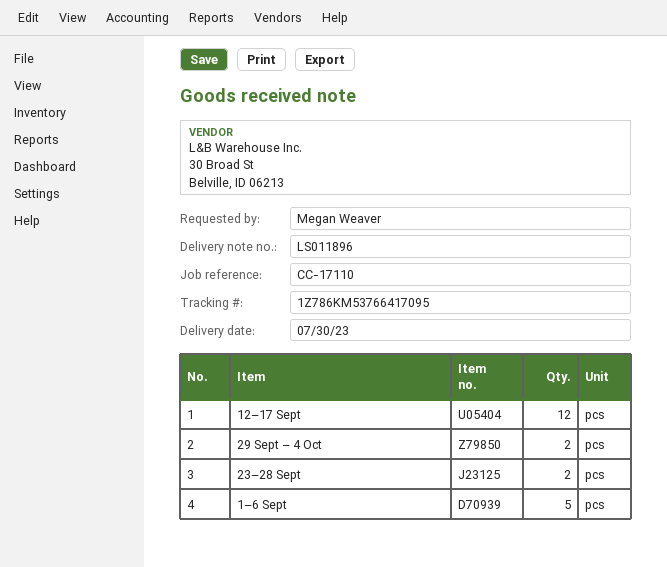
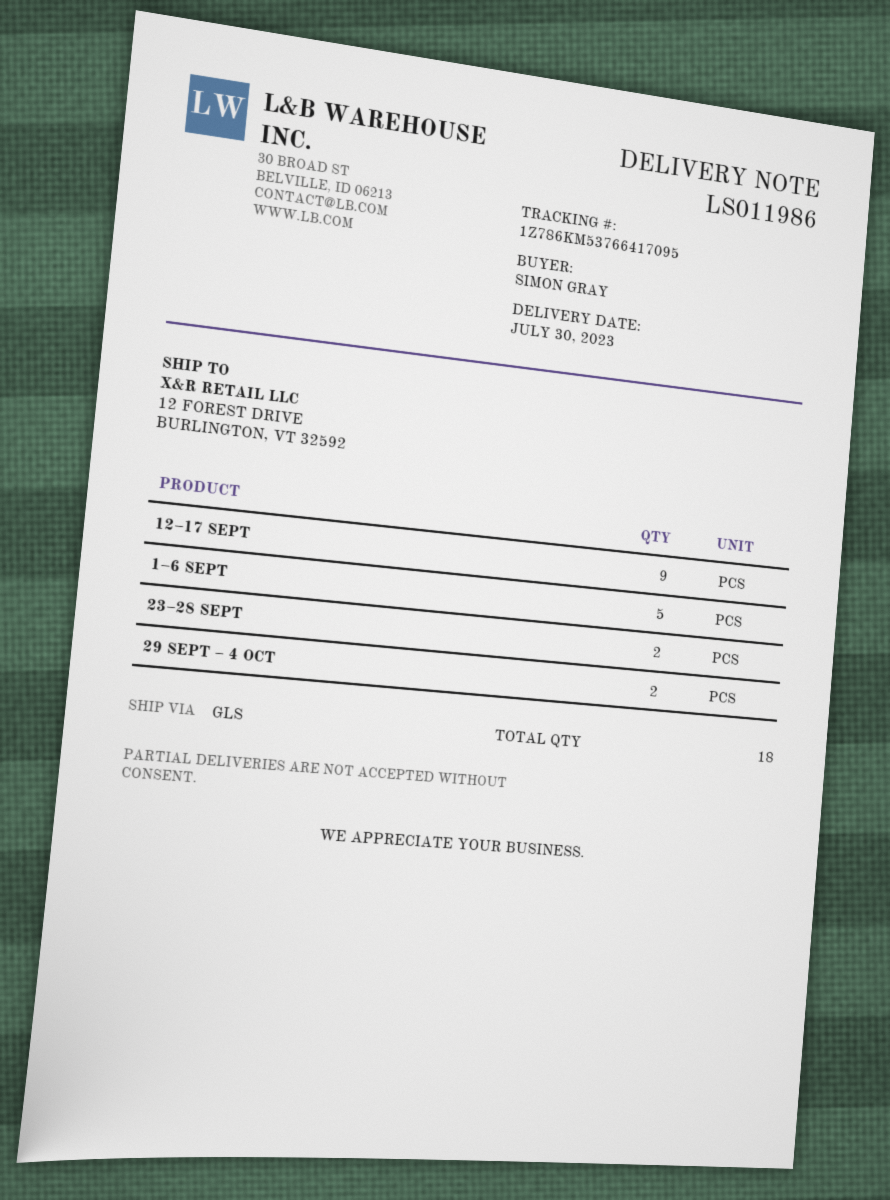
delivery note number: LS011896 -> LS011986
ordered by: Megan Weaver -> SIMON GRAY
12–17 Sept: 12 -> 9

